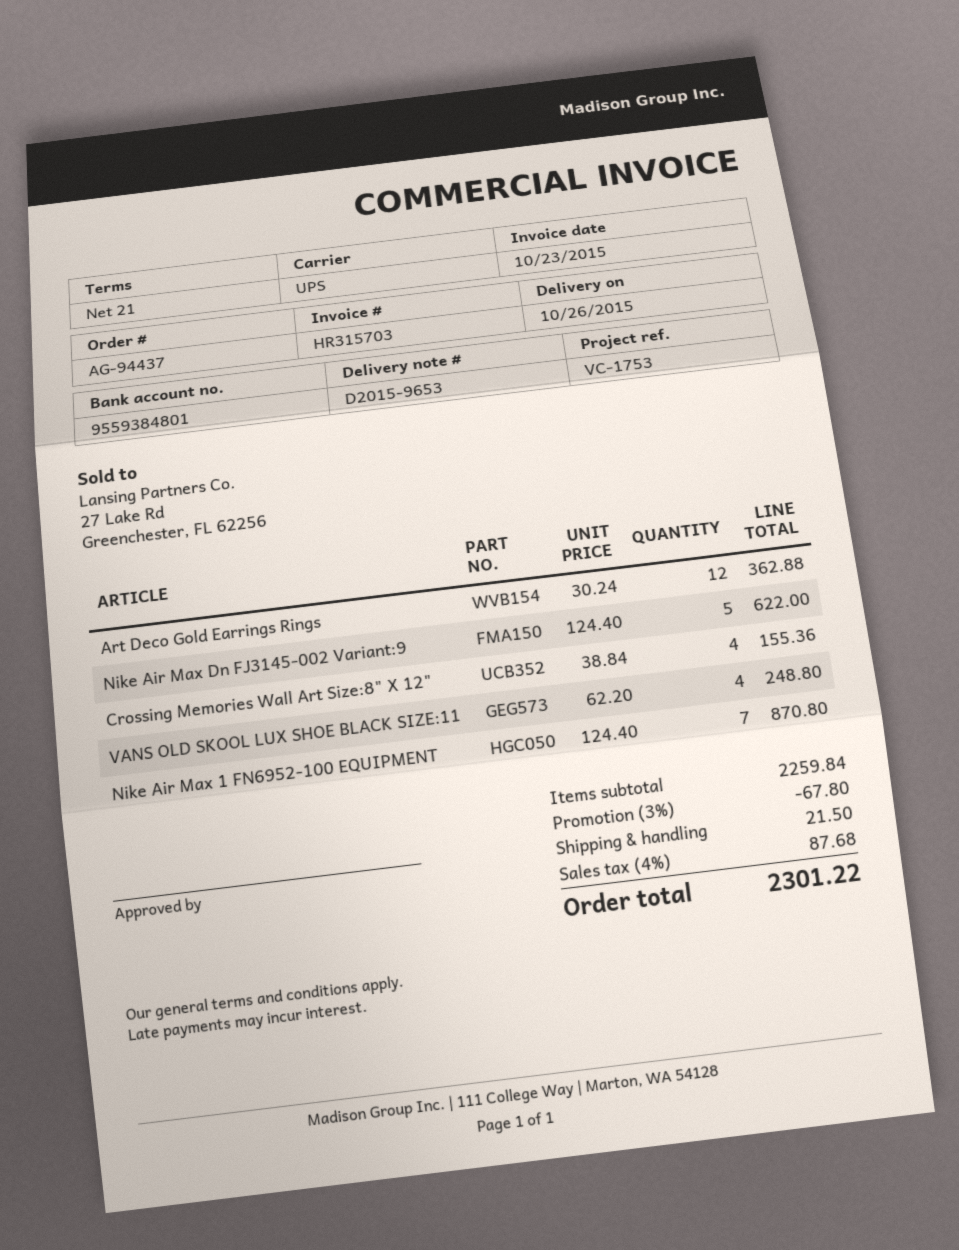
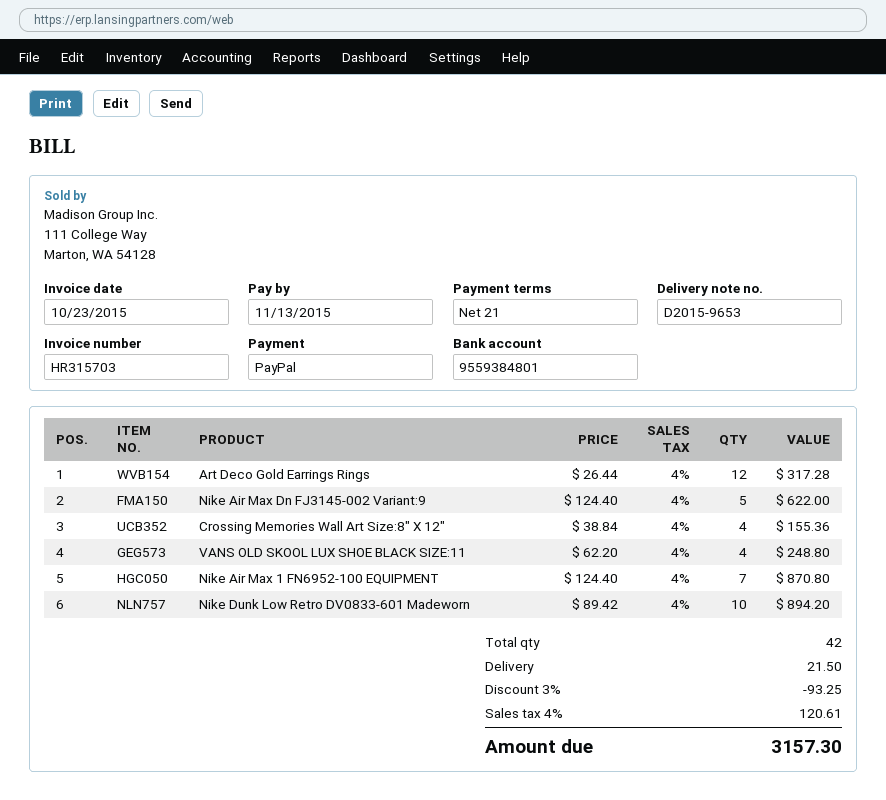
Art Deco Gold Earrings Rings: 12 x 30.24 = 362.88 -> 12 x 26.44 = 317.28
Nike Dunk Low Retro DV0833-601 Madeworn: none -> 10 x 89.42 = 894.20
discount: 3% = 67.80 -> 3% = 93.25
tax: 4% = 87.68 -> 4% = 120.61
total: 2301.22 -> 3157.30

